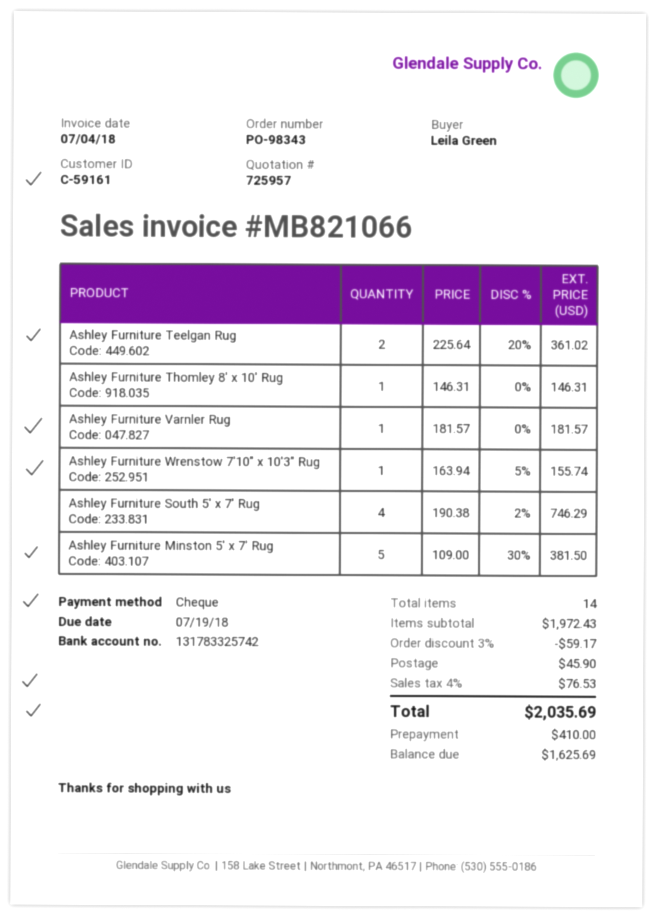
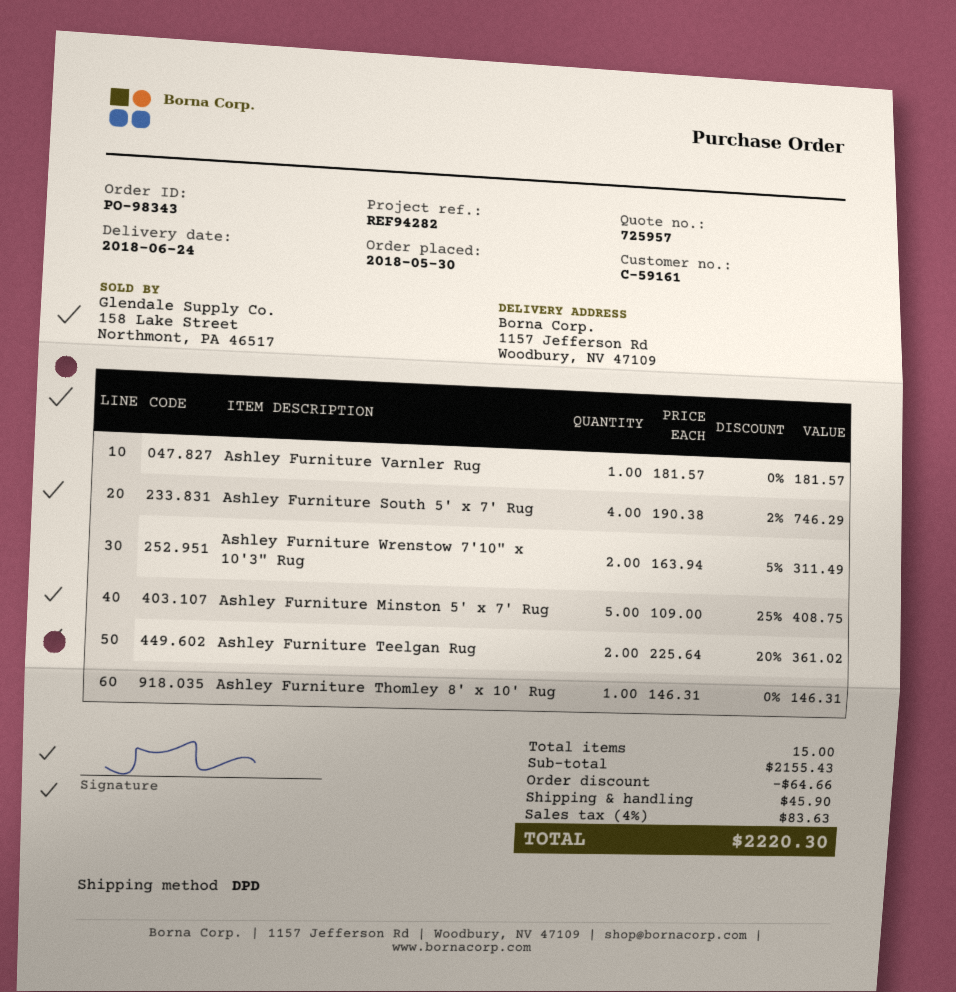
Ashley Furniture Wrenstow 7'10" x 10'3" Rug: 1 x 163.94 - 5% = 155.74 -> 2 x 163.94 - 5% = 311.49
Ashley Furniture Minston 5' x 7' Rug: 5 x 109.00 - 30% = 381.50 -> 5 x 109.00 - 25% = 408.75
total quantity: 14 -> 15
subtotal: 1972.43 -> 2155.43
discount: 59.17 -> 64.66
tax: 4% = 76.53 -> 4% = 83.63
total: 2035.69 -> 2220.30

